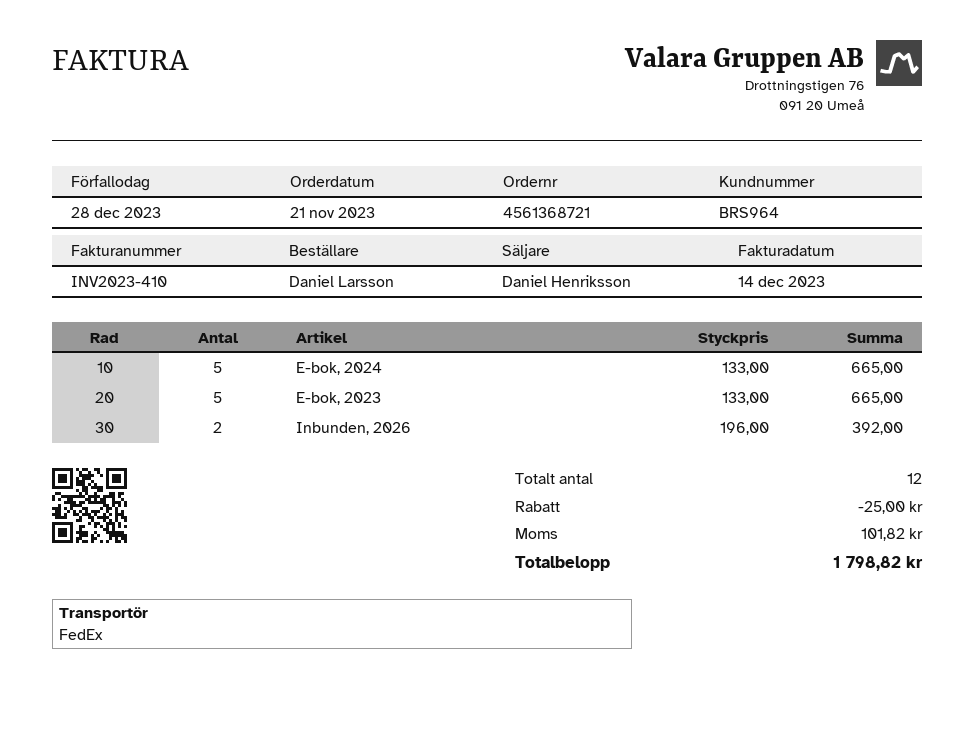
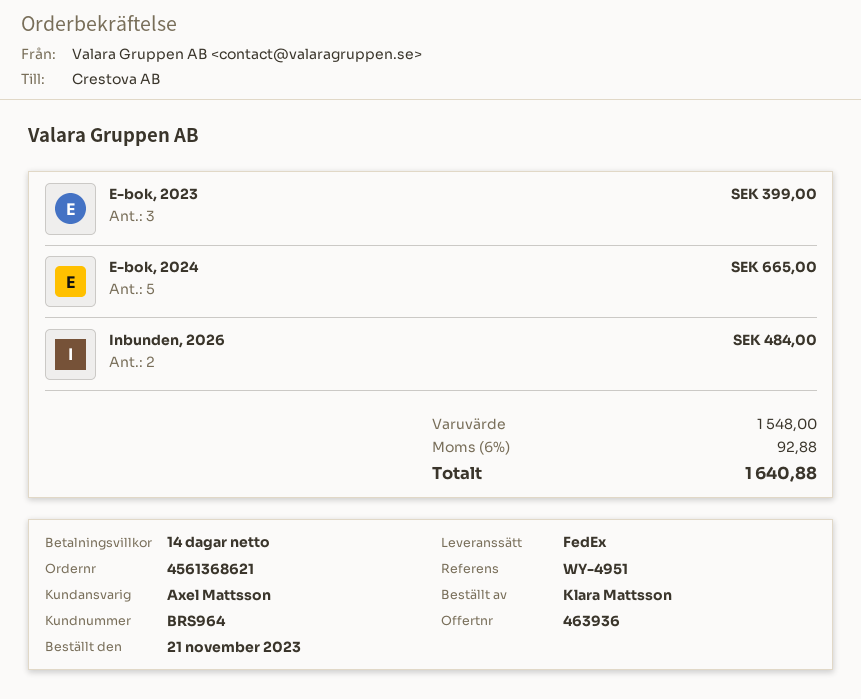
order number: 4561368721 -> 4561368621
ordered by: Daniel Larsson -> Klara Mattsson
sales rep: Daniel Henriksson -> Axel Mattsson
E-bok, 2023: 5 for 665.00 -> 3 for 399.00
Inbunden, 2026: 2 for 392.00 -> 2 for 484.00
discount: 25.00 -> none
tax: 101.82 -> 92.88
total: 1798.82 -> 1640.88

